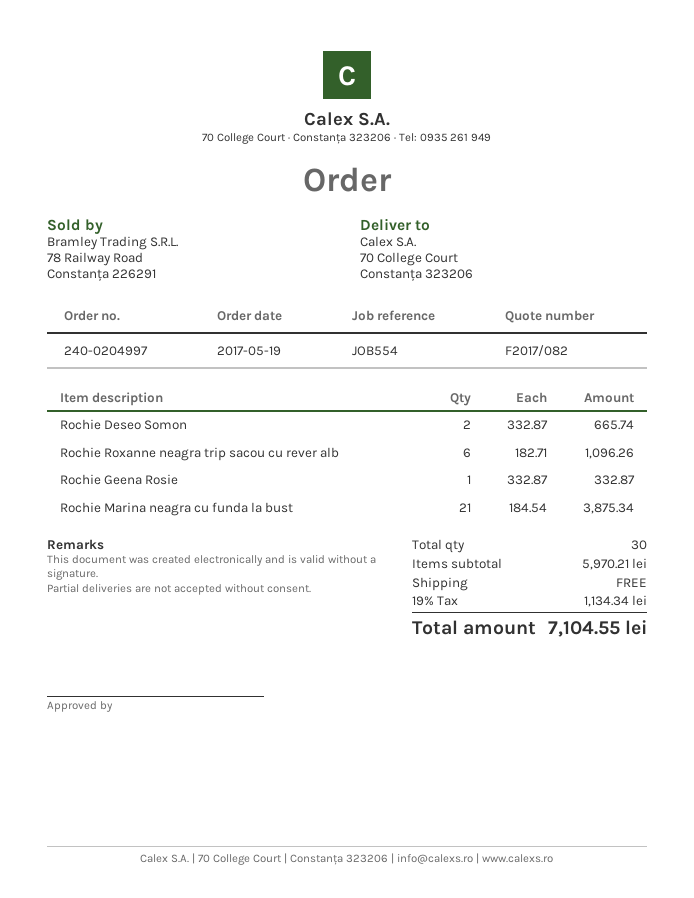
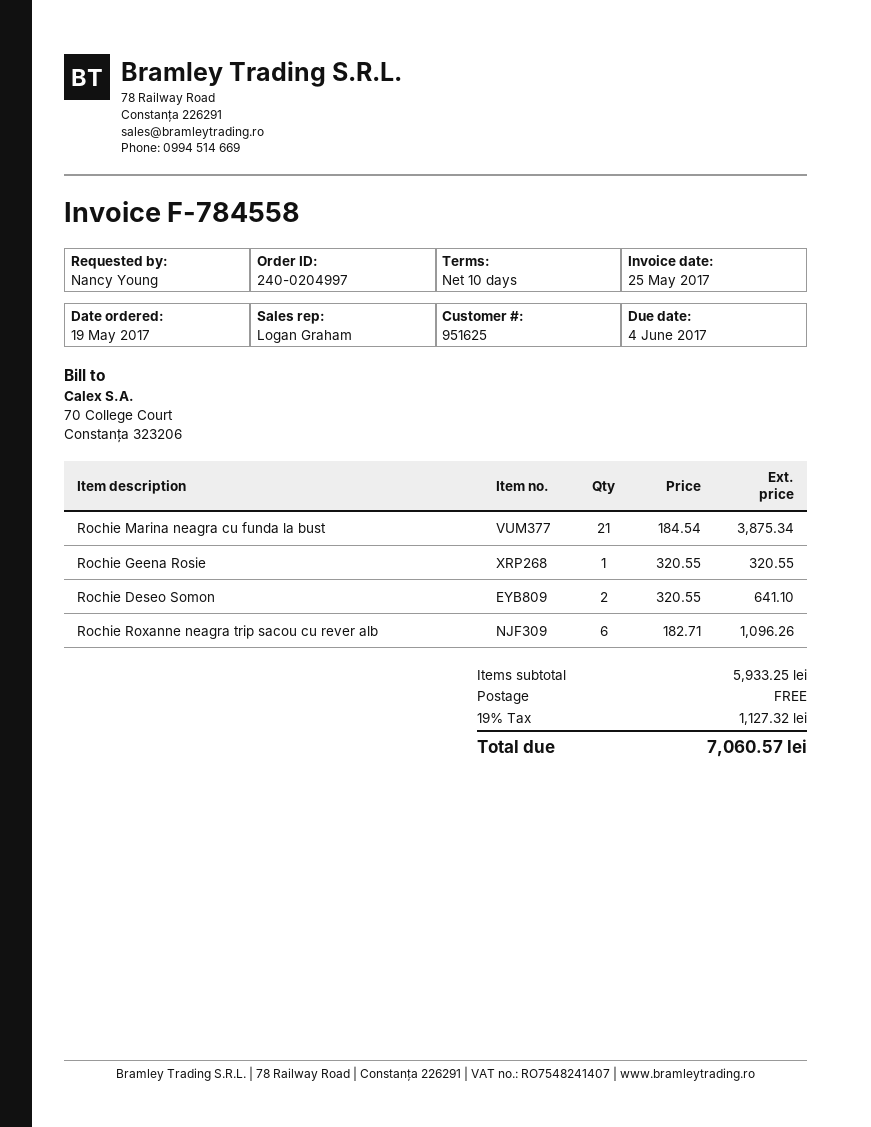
Rochie Deseo Somon: 2 x 332.87 = 665.74 -> 2 x 320.55 = 641.10
Rochie Geena Rosie: 1 x 332.87 = 332.87 -> 1 x 320.55 = 320.55
subtotal: 5970.21 -> 5933.25
tax: 19% = 1134.34 -> 19% = 1127.32
total: 7104.55 -> 7060.57

